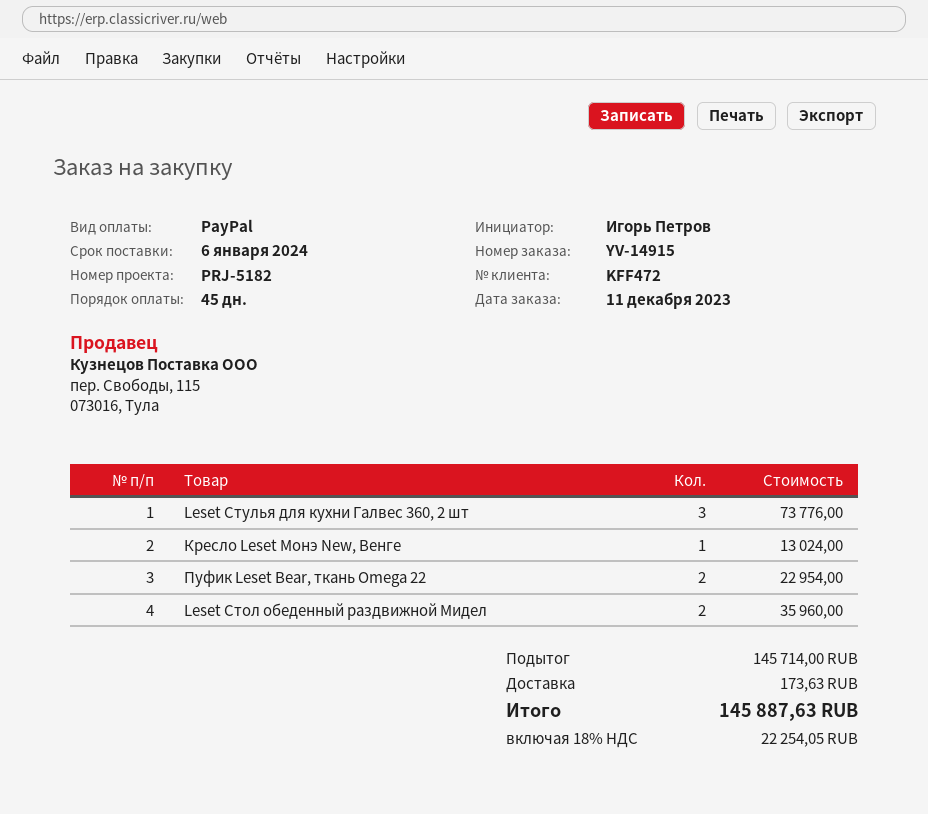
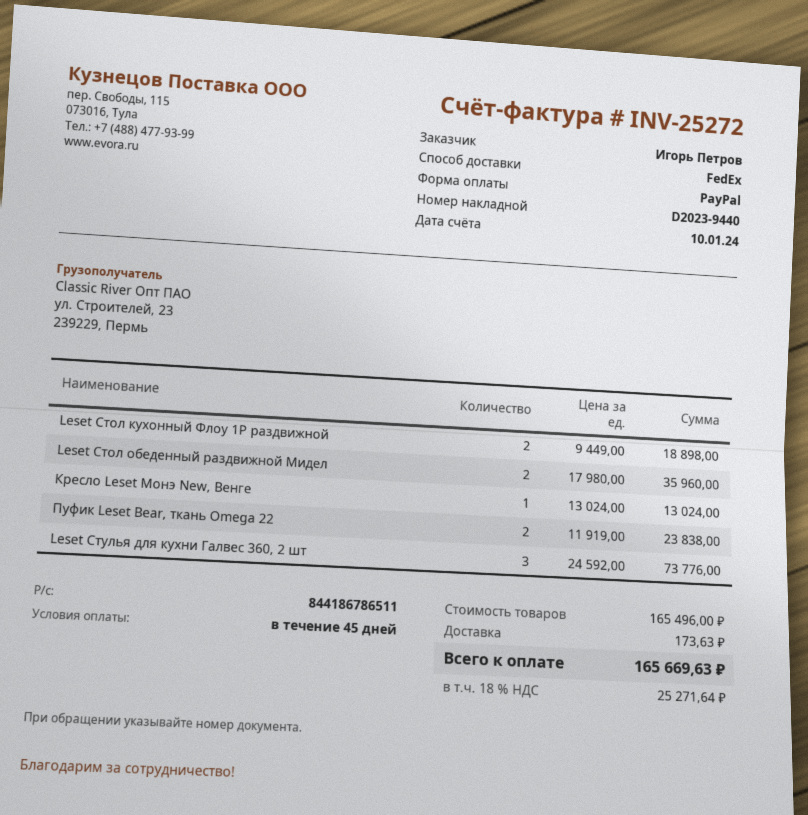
Пуфик Leset Bear, ткань Omega 22: 2 for 22954.00 -> 2 for 23838.00
Leset Стол кухонный Флоу 1Р раздвижной: none -> 2 for 18898.00
subtotal: 145714.00 -> 165496.00
tax: 18% = 22254.05 -> 18% = 25271.64
total: 145887.63 -> 165669.63

